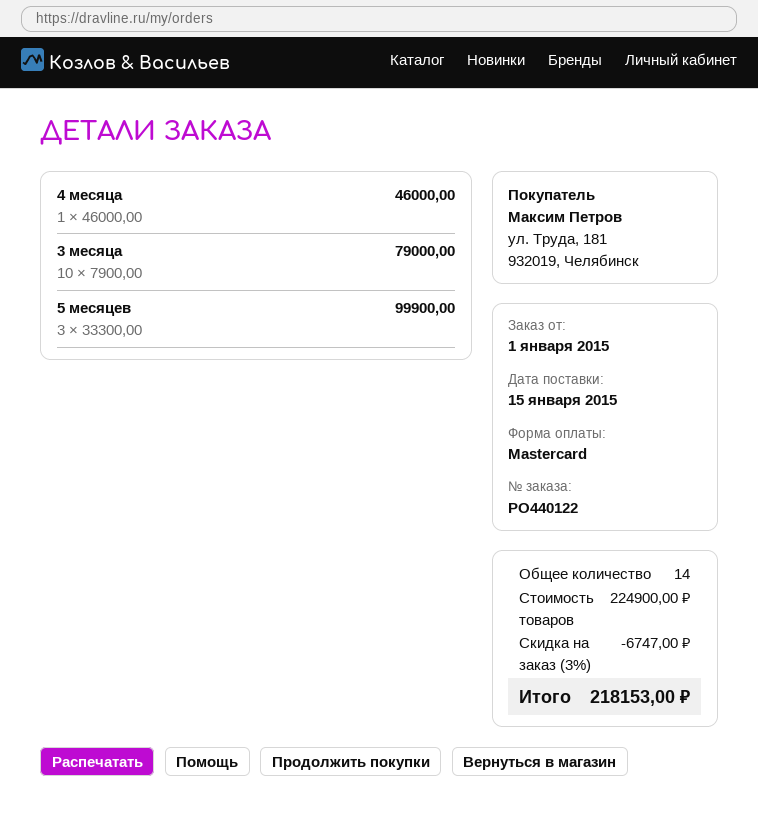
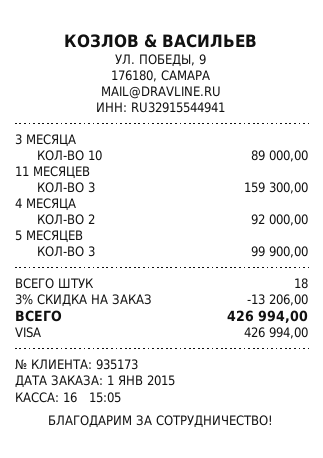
payment method: Mastercard -> Visa
4 месяца: 1 for 46000.00 -> 2 for 92000.00
3 месяца: 10 for 79000.00 -> 10 for 89000.00
11 МЕСЯЦЕВ: none -> 3 for 159300.00
total quantity: 14 -> 18
discount: 3% = 6747.00 -> 3% = 13206.00
total: 218153.00 -> 426994.00

